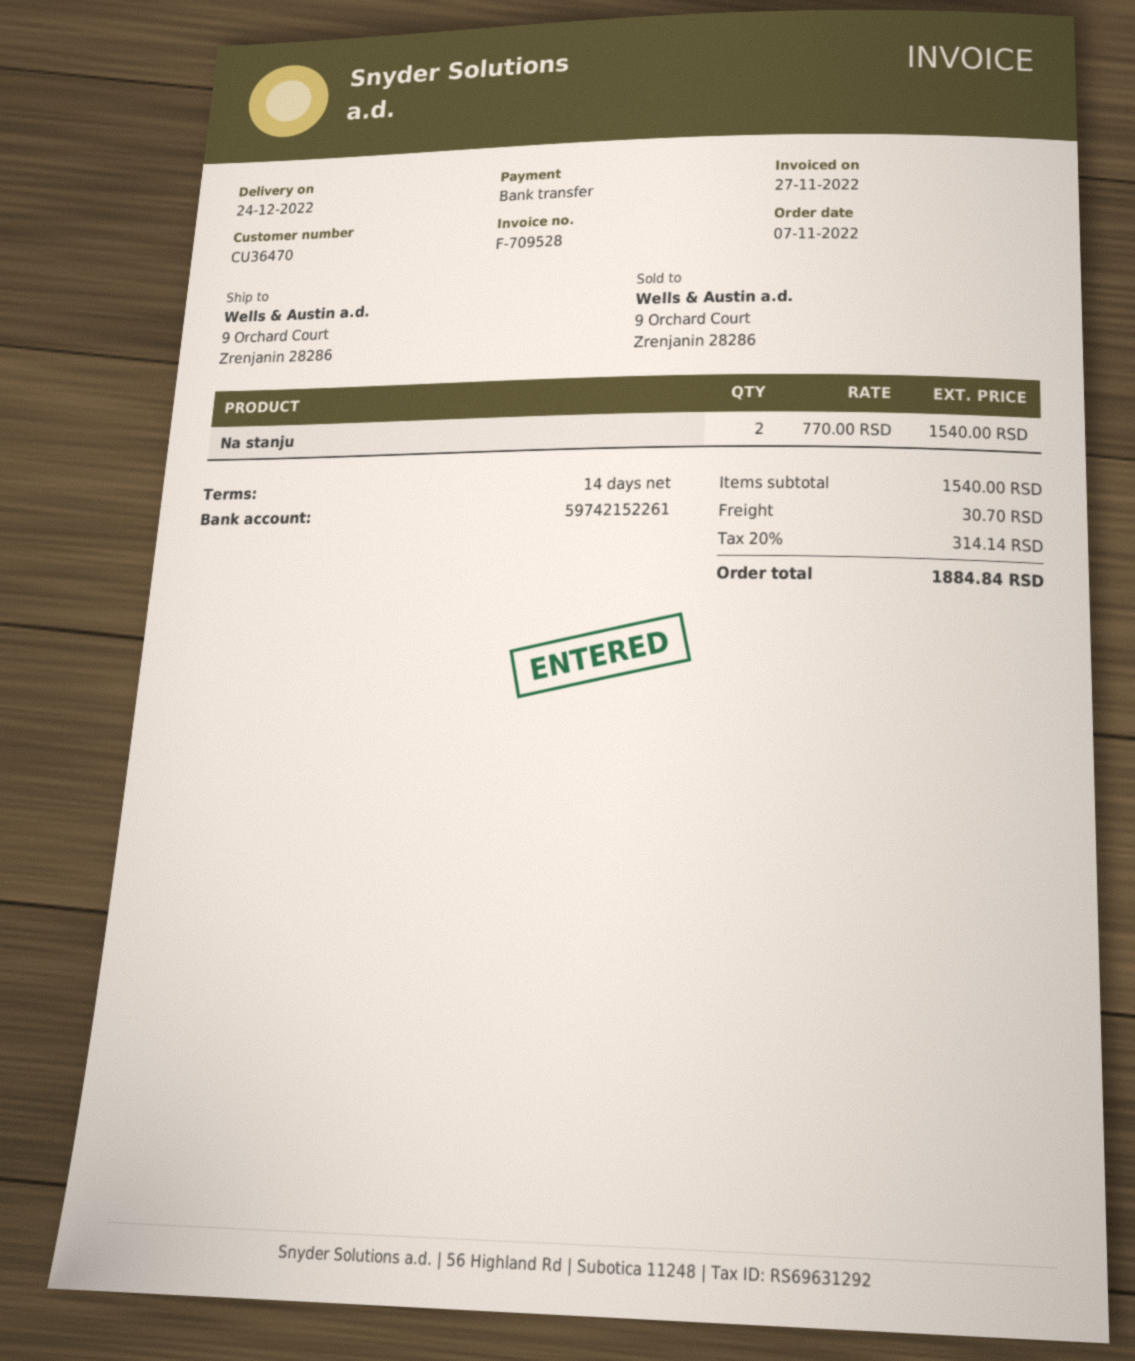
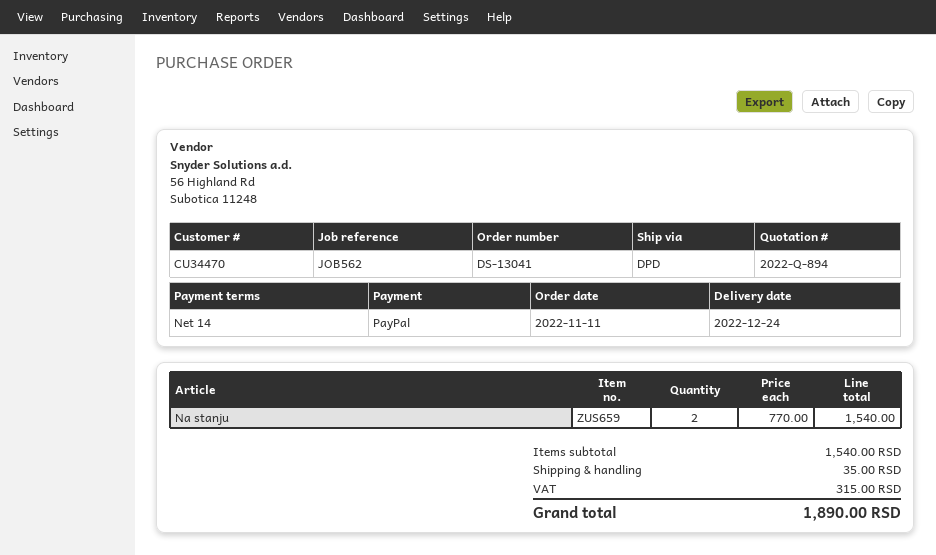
order date: 2022-11-07 -> 2022-11-11
customer number: CU36470 -> CU34470
payment method: bank transfer -> PayPal
shipping: 30.70 -> 35.00
tax: 314.14 -> 315.00
total: 1884.84 -> 1890.00

